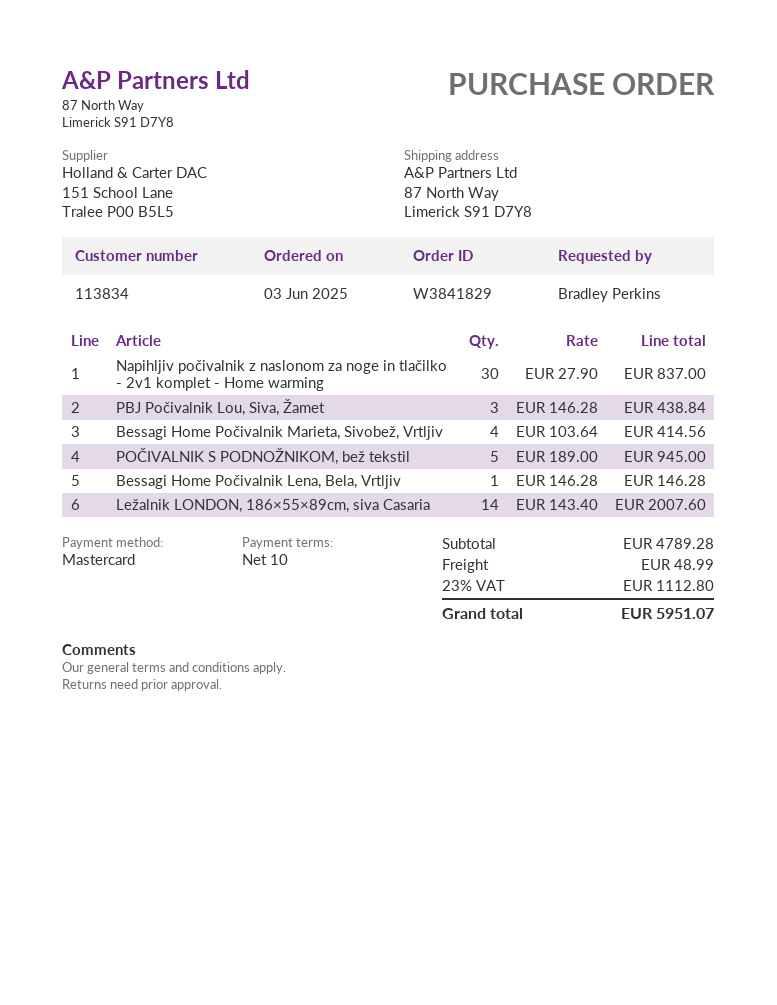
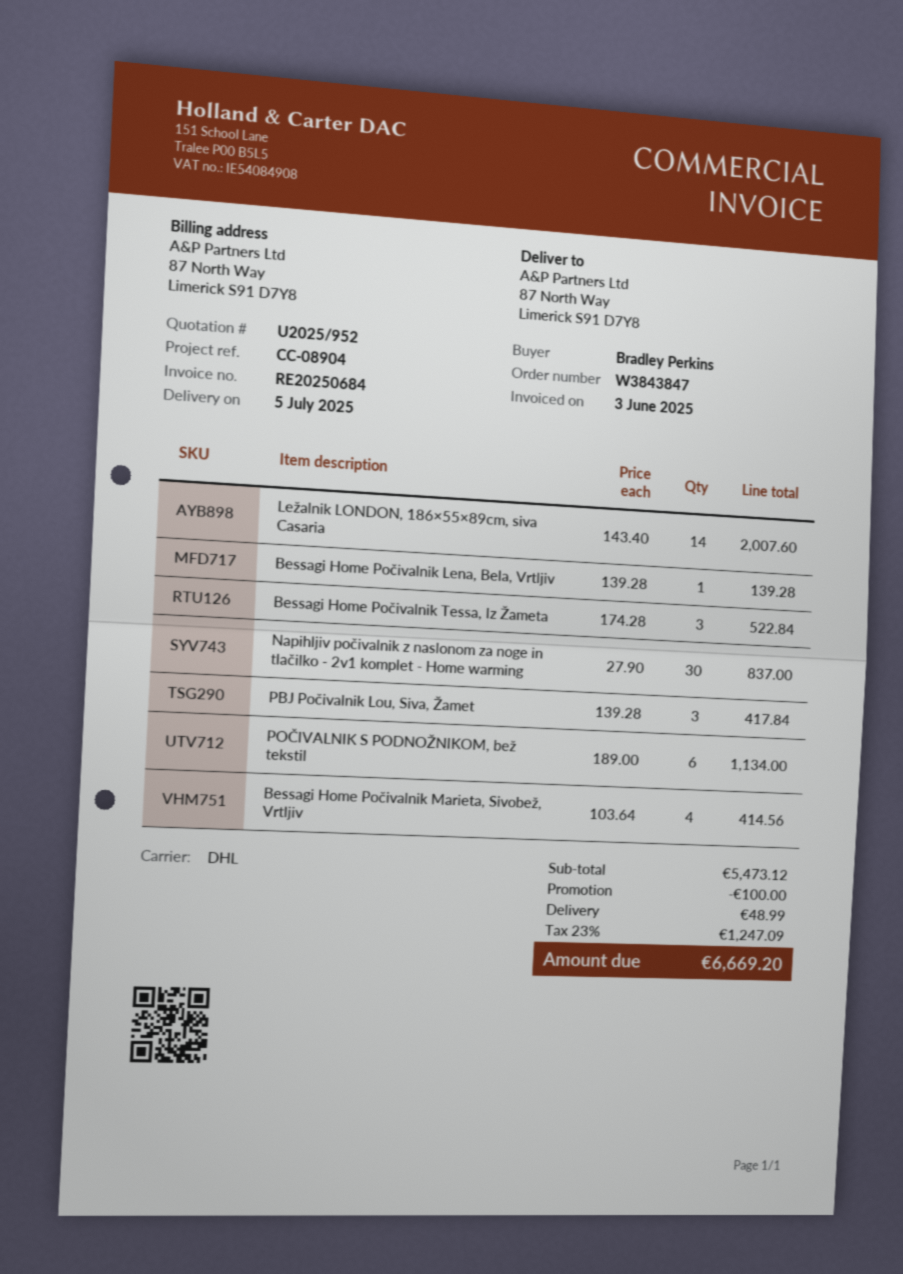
order number: W3841829 -> W3843847
PBJ Počivalnik Lou, Siva, Žamet: 3 x 146.28 = 438.84 -> 3 x 139.28 = 417.84
POČIVALNIK S PODNOŽNIKOM, bež tekstil: 5 x 189.00 = 945.00 -> 6 x 189.00 = 1134.00
Bessagi Home Počivalnik Lena, Bela, Vrtljiv: 1 x 146.28 = 146.28 -> 1 x 139.28 = 139.28
Bessagi Home Počivalnik Tessa, Iz Žameta: none -> 3 x 174.28 = 522.84
subtotal: 4789.28 -> 5473.12
discount: none -> 100.00
tax: 23% = 1112.80 -> 23% = 1247.09
total: 5951.07 -> 6669.20

